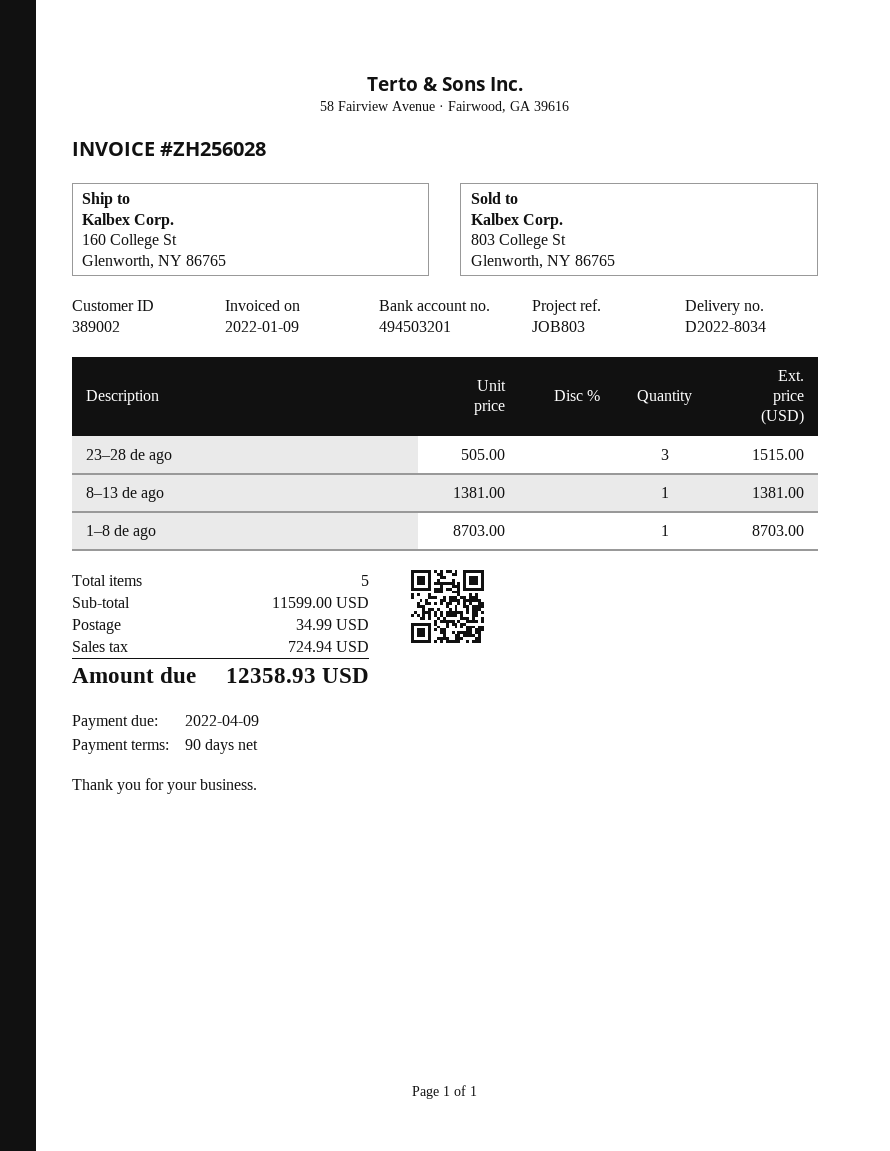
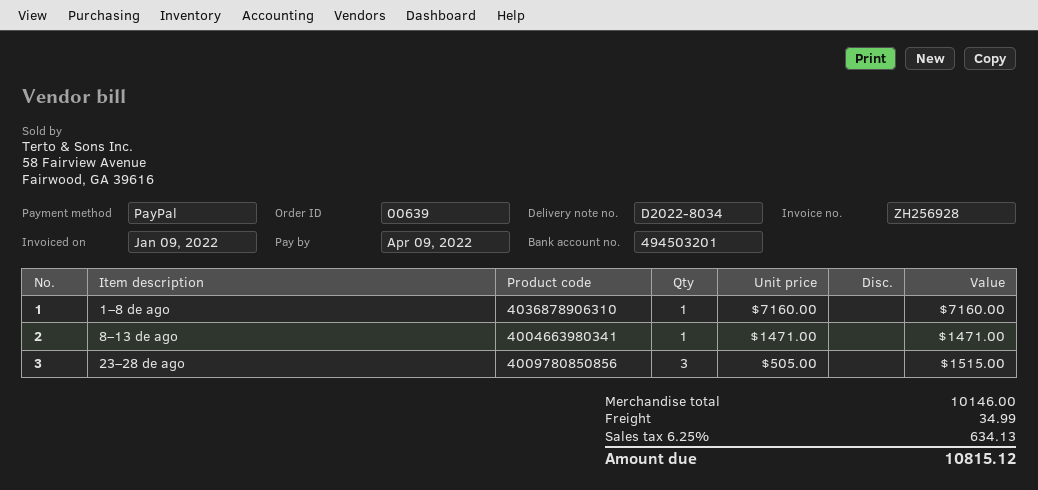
invoice number: ZH256028 -> ZH256928
8–13 de ago: 1 x 1381.00 = 1381.00 -> 1 x 1471.00 = 1471.00
1–8 de ago: 1 x 8703.00 = 8703.00 -> 1 x 7160.00 = 7160.00
subtotal: 11599.00 -> 10146.00
tax: 724.94 -> 634.13
total: 12358.93 -> 10815.12

